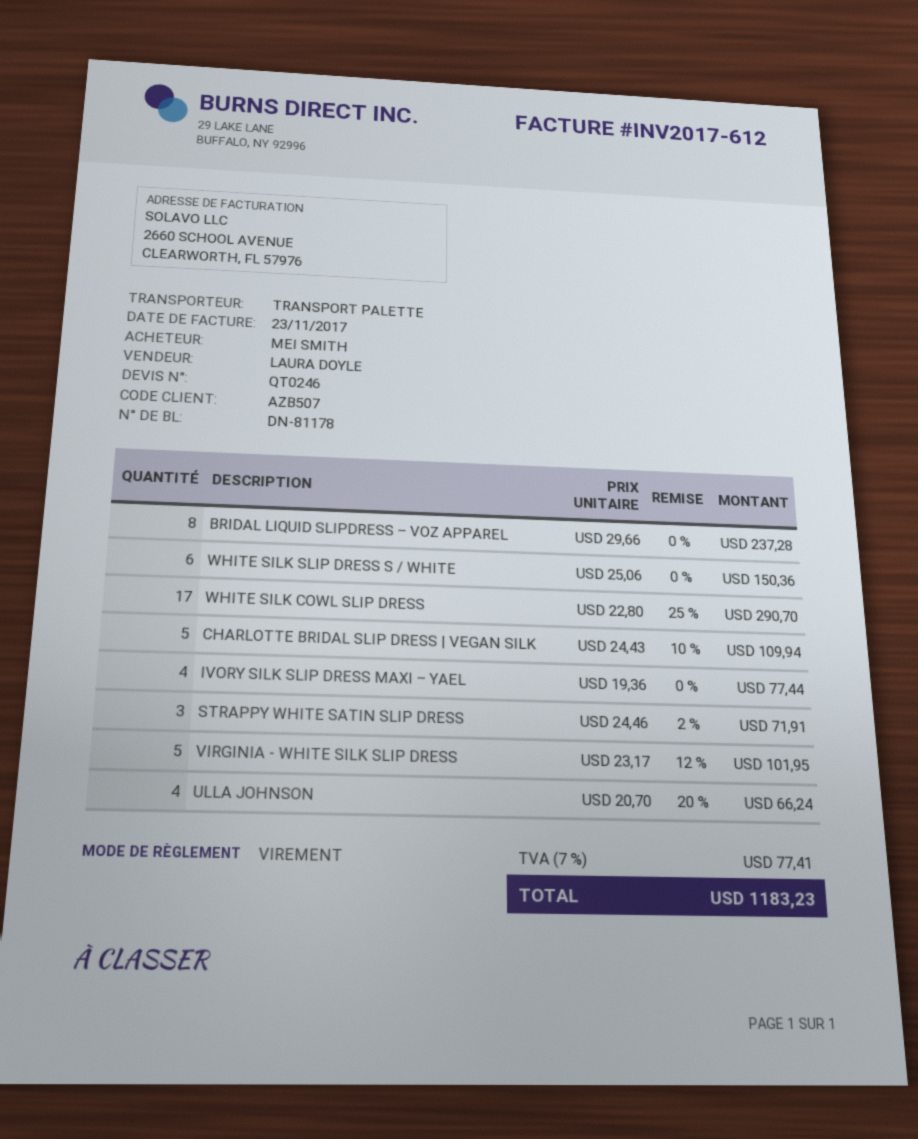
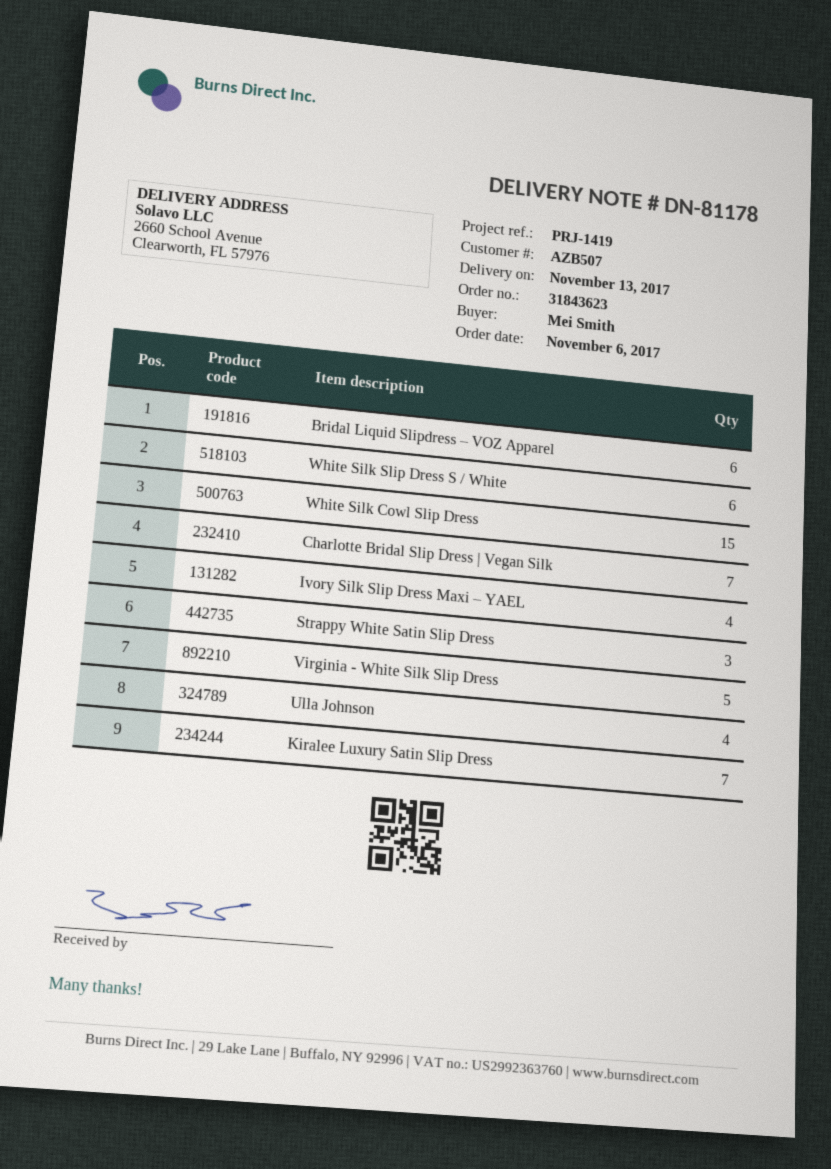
BRIDAL LIQUID SLIPDRESS – VOZ APPAREL: 8 -> 6
WHITE SILK COWL SLIP DRESS: 17 -> 15
CHARLOTTE BRIDAL SLIP DRESS | VEGAN SILK: 5 -> 7
Kiralee Luxury Satin Slip Dress: none -> 7

